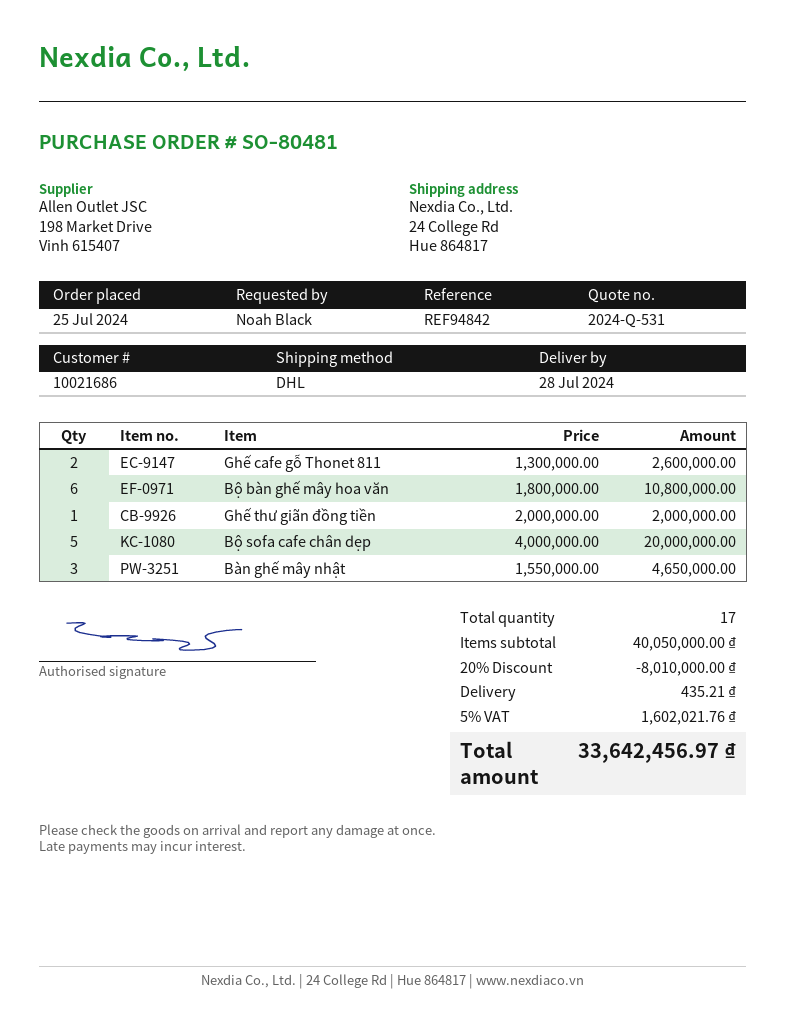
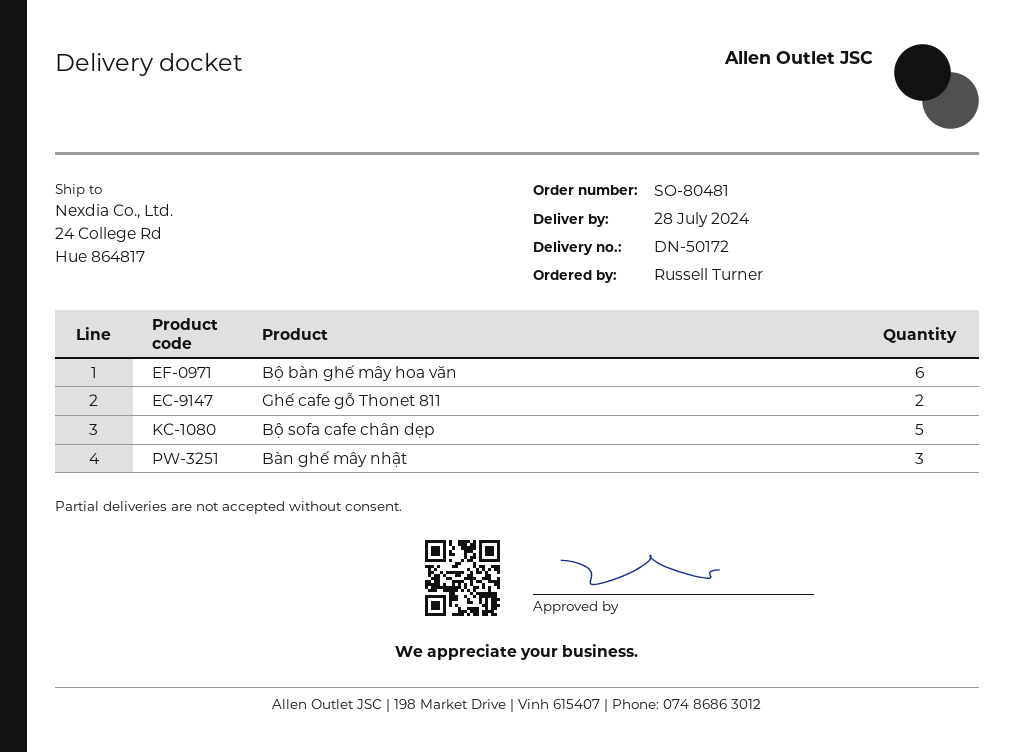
ordered by: Noah Black -> Russell Turner
Ghế thư giãn đồng tiền: 1 -> none

